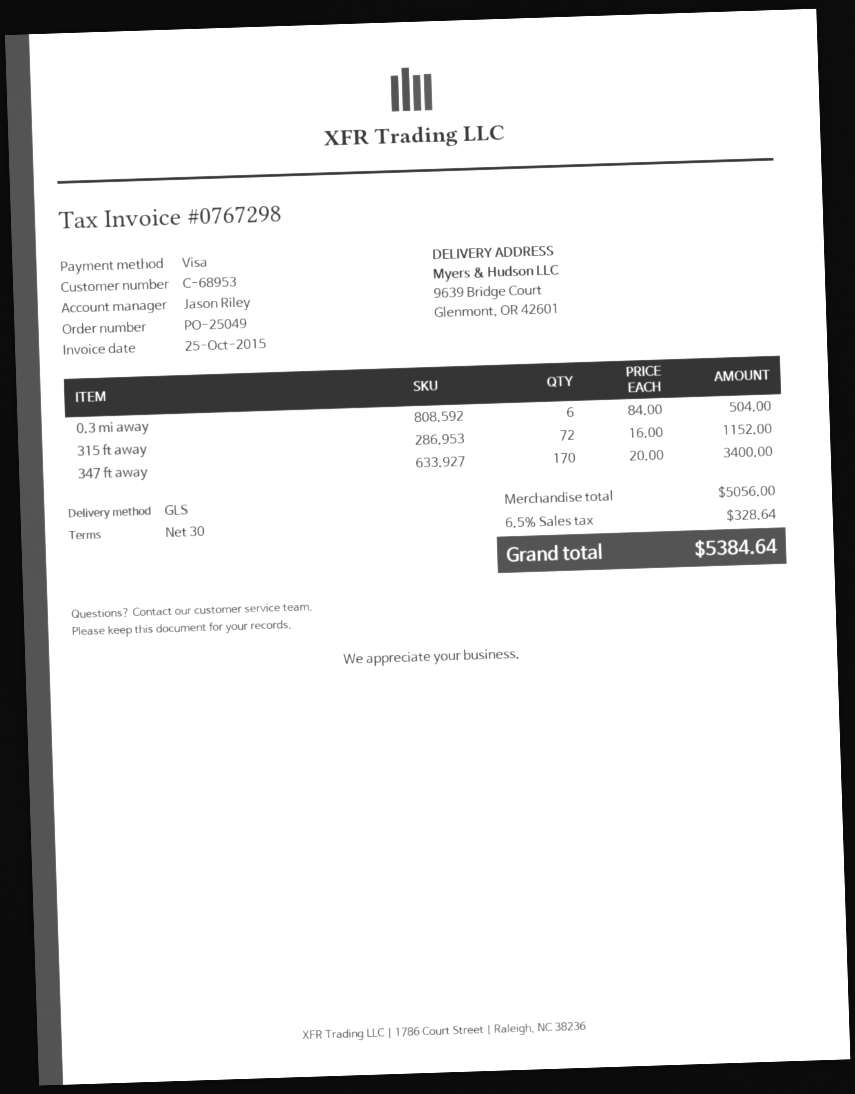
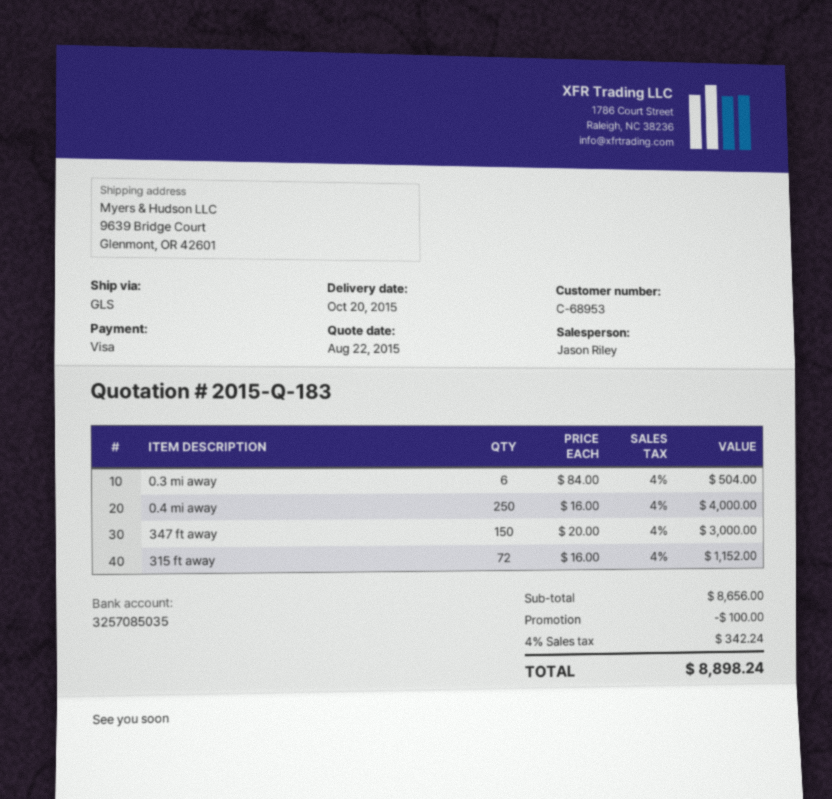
347 ft away: 170 x 20.00 = 3400.00 -> 150 x 20.00 = 3000.00
0.4 mi away: none -> 250 x 16.00 = 4000.00
subtotal: 5056.00 -> 8656.00
discount: none -> 100.00
tax: 6.5% = 328.64 -> 4% = 342.24
total: 5384.64 -> 8898.24

